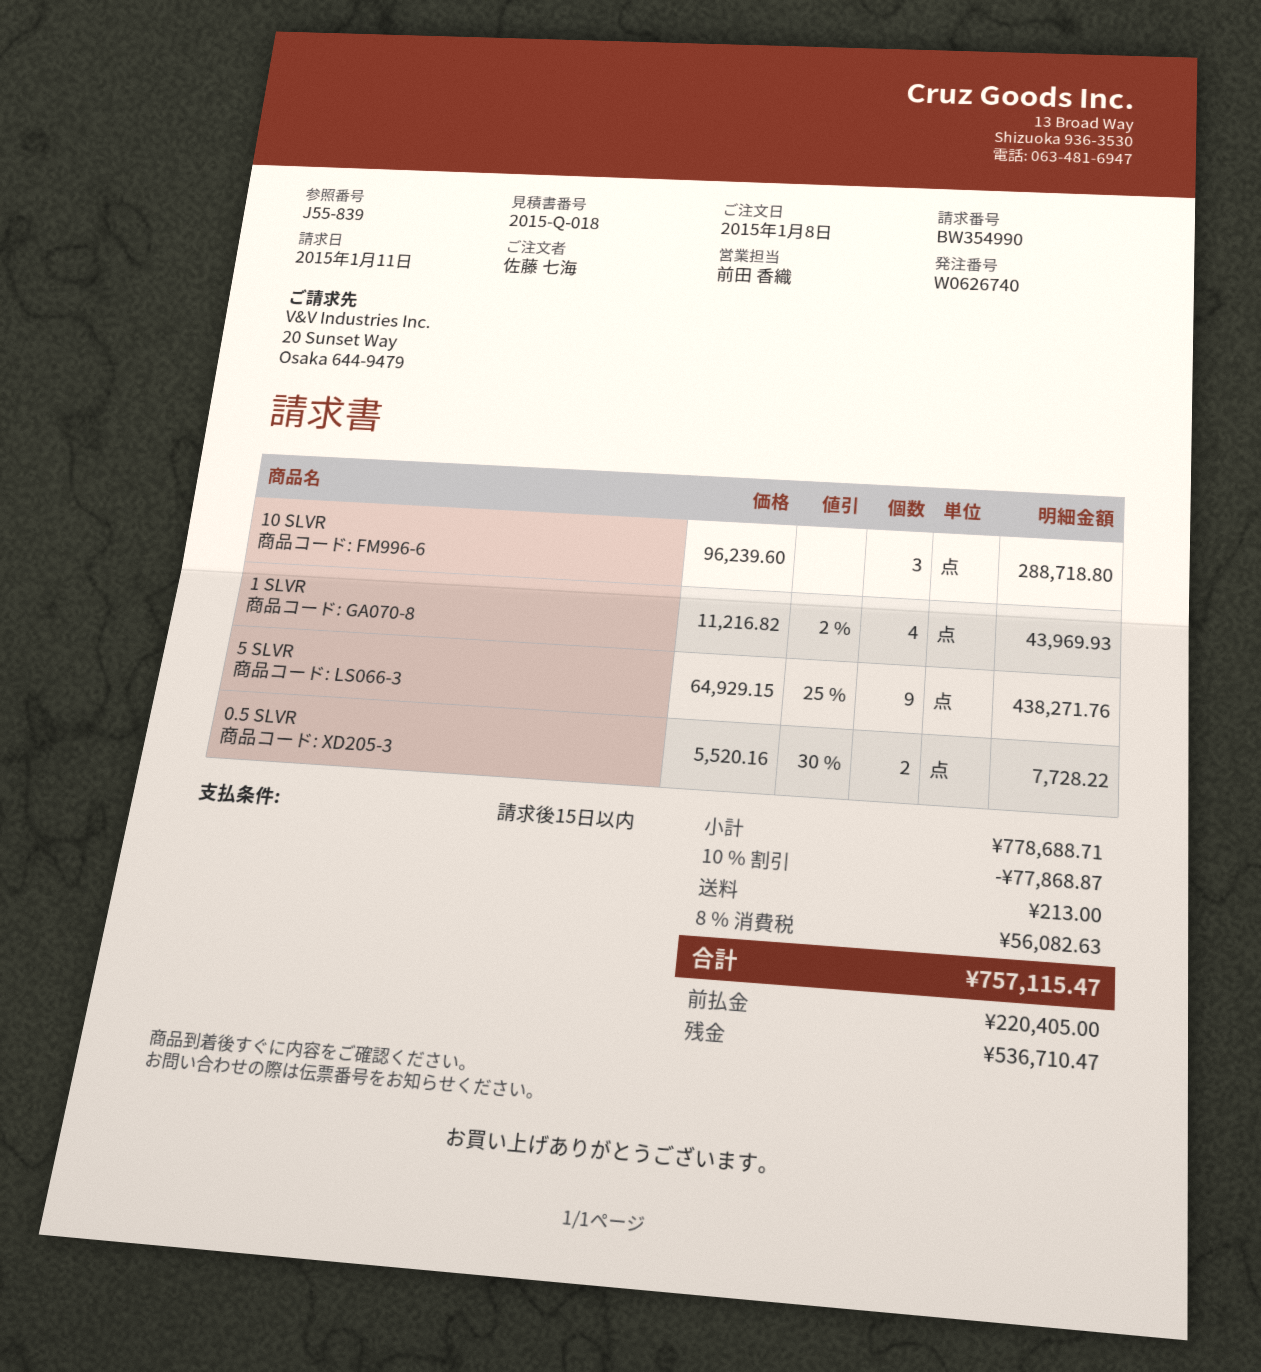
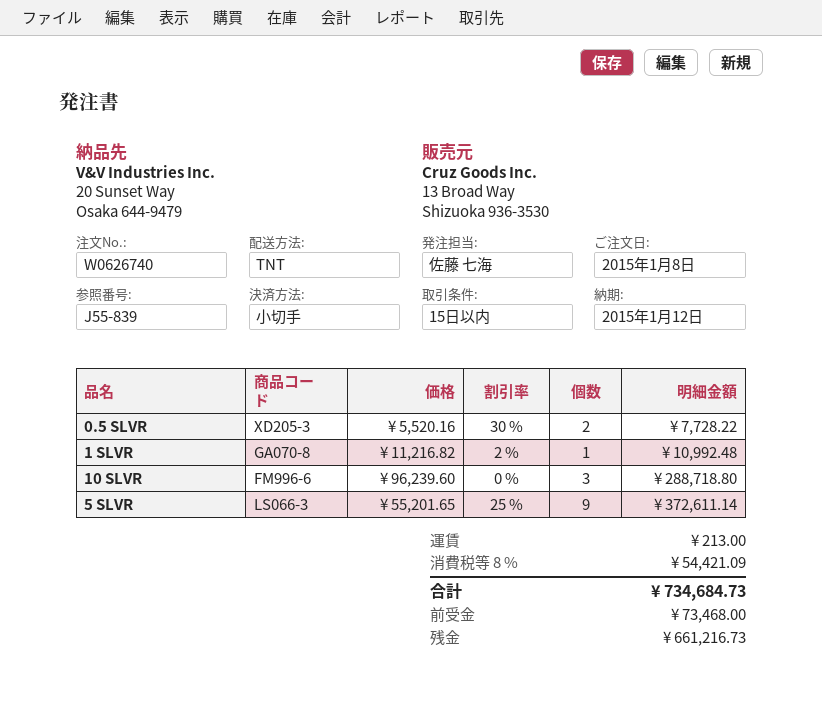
1 SLVR: 4 x 11216.82 - 2% = 43969.93 -> 1 x 11216.82 - 2% = 10992.48
5 SLVR: 9 x 64929.15 - 25% = 438271.76 -> 9 x 55201.65 - 25% = 372611.14
discount: 10% = 77868.87 -> none
tax: 8% = 56082.63 -> 8% = 54421.09
total: 757115.47 -> 734684.73
deposit: 220405.00 -> 73468.00
balance: 536710.47 -> 661216.73

